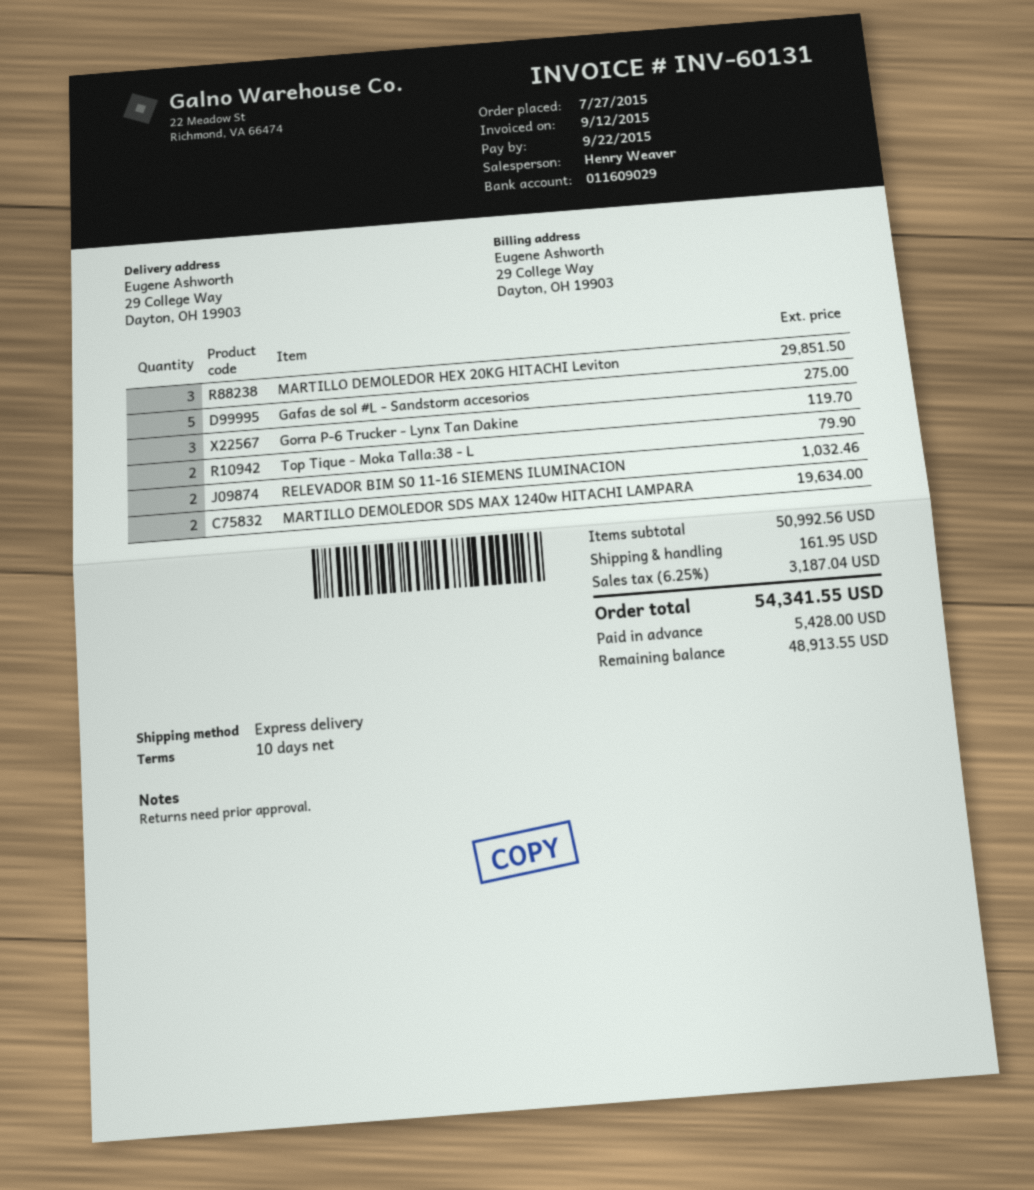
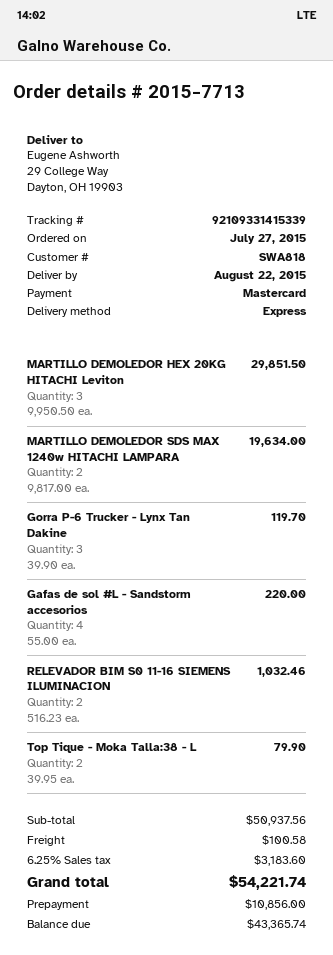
Gafas de sol #L - Sandstorm accesorios: 5 for 275.00 -> 4 for 220.00
subtotal: 50992.56 -> 50937.56
shipping: 161.95 -> 100.58
tax: 6.25% = 3187.04 -> 6.25% = 3183.60
total: 54341.55 -> 54221.74
deposit: 5428.00 -> 10856.00
balance: 48913.55 -> 43365.74

